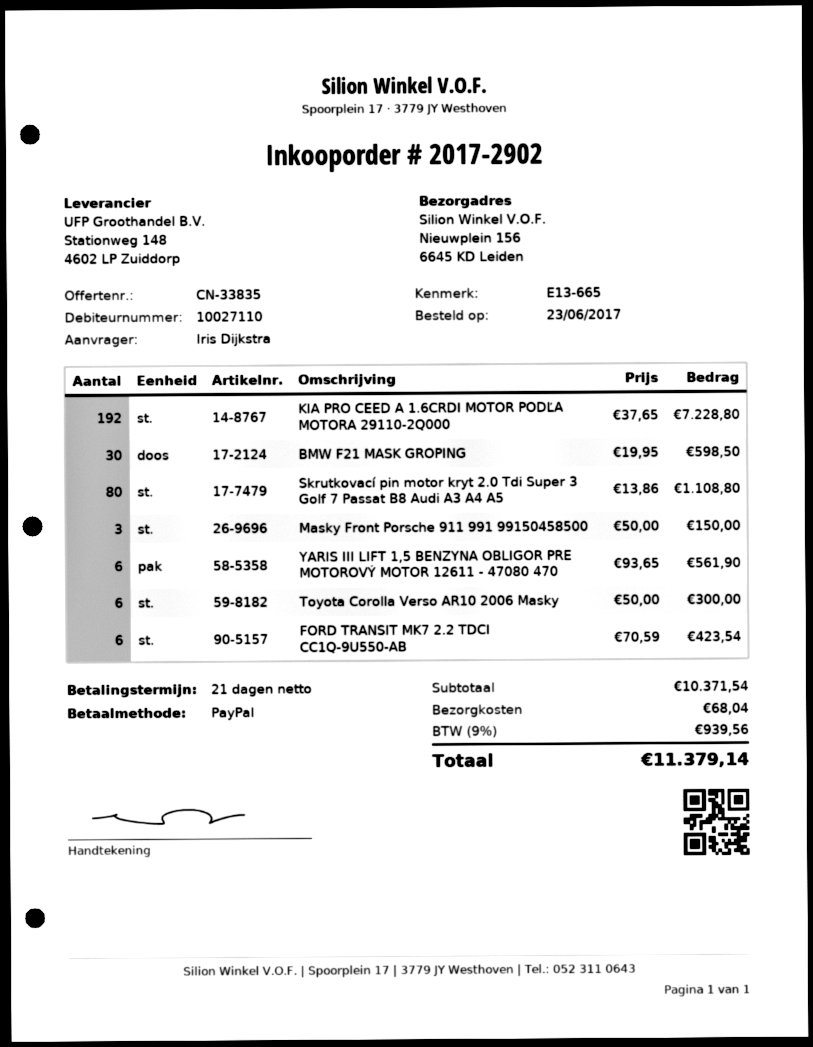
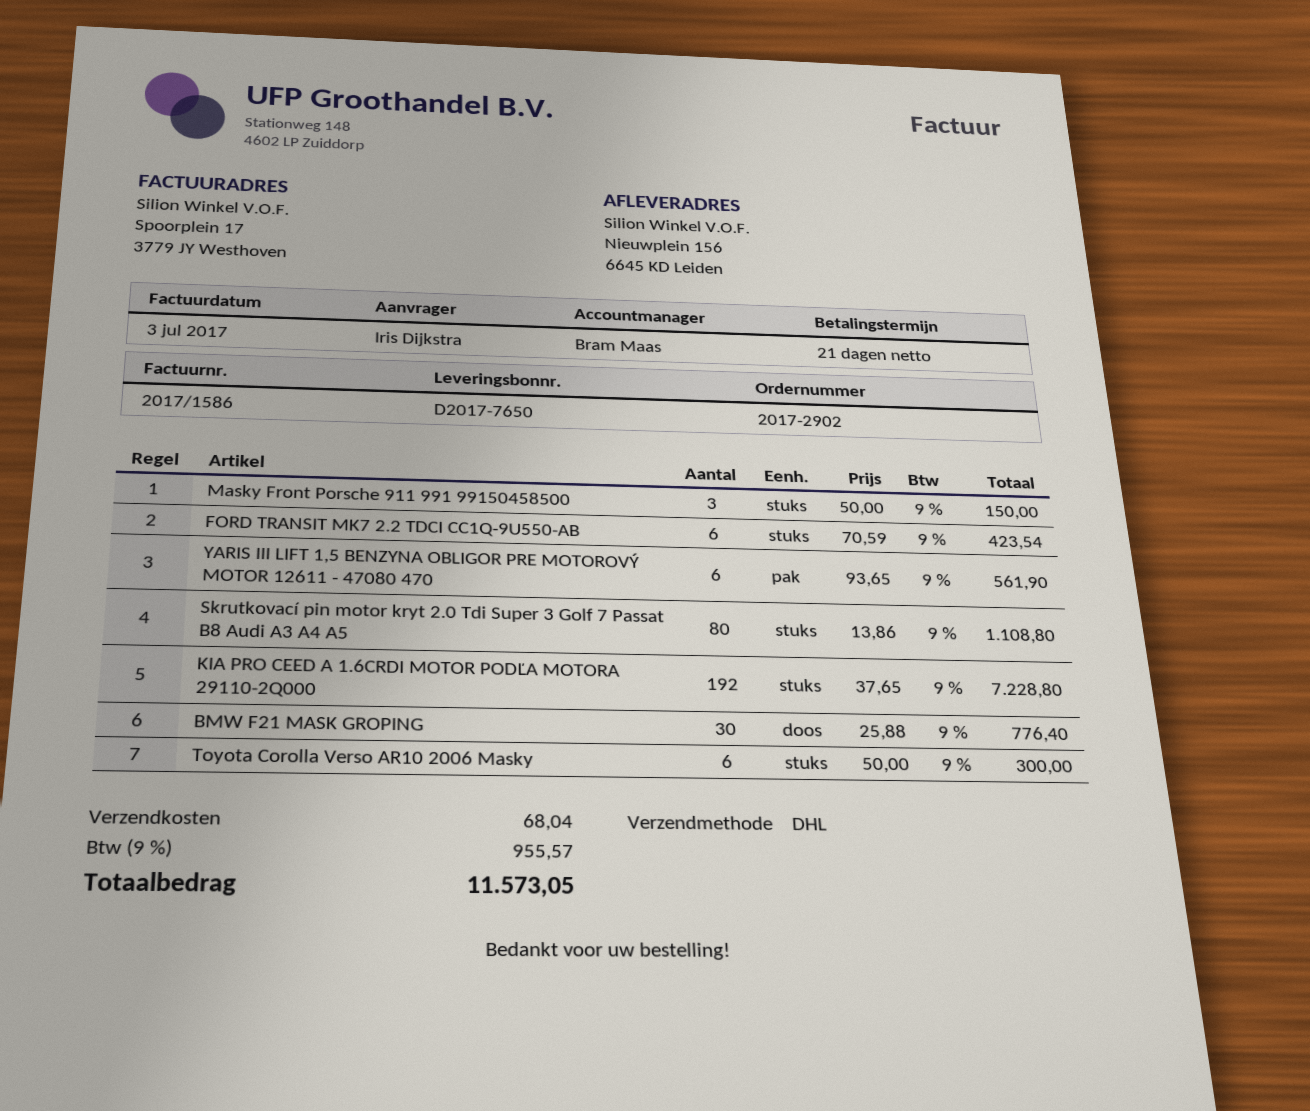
BMW F21 MASK GROPING: 30 x 19.95 = 598.50 -> 30 x 25.88 = 776.40
tax: 9% = 939.56 -> 9% = 955.57
total: 11379.14 -> 11573.05

